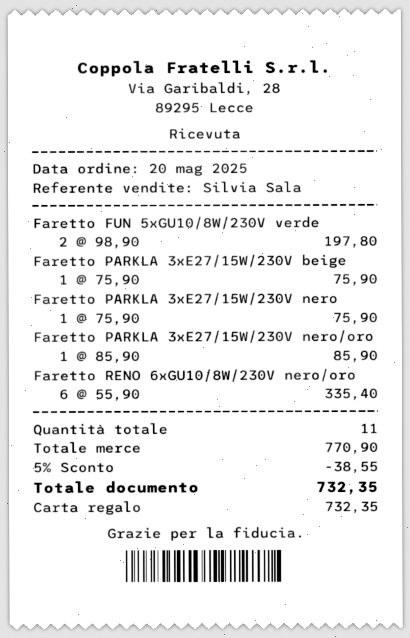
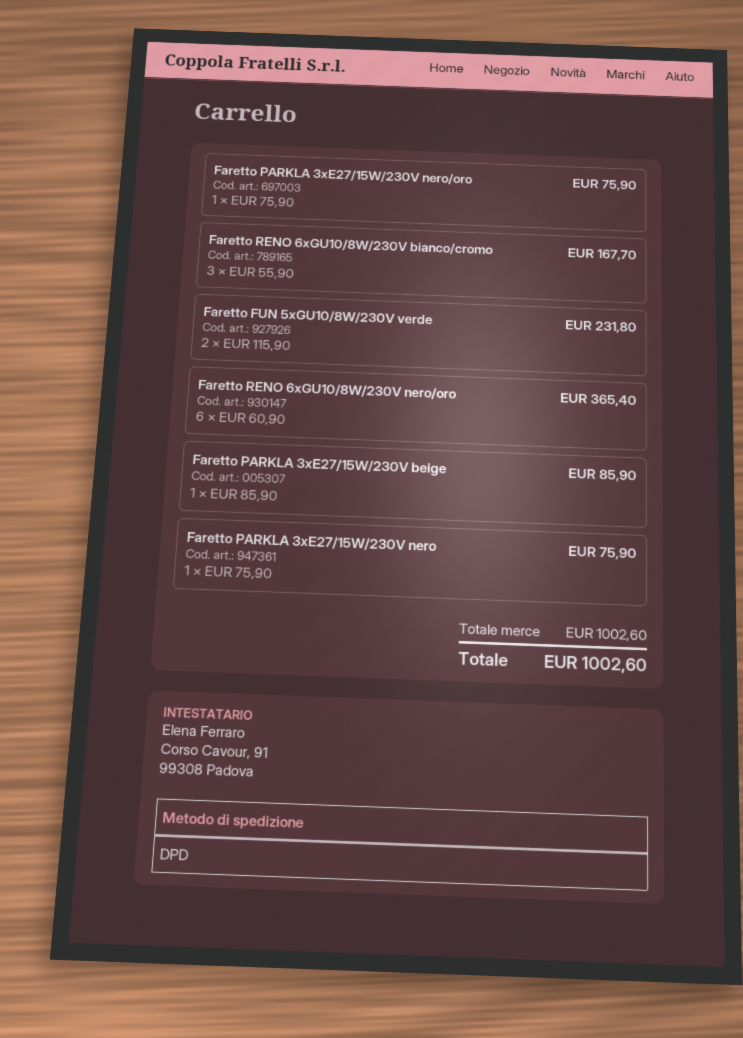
Faretto FUN 5xGU10/8W/230V verde: 2 x 98.90 = 197.80 -> 2 x 115.90 = 231.80
Faretto PARKLA 3xE27/15W/230V beige: 1 x 75.90 = 75.90 -> 1 x 85.90 = 85.90
Faretto PARKLA 3xE27/15W/230V nero/oro: 1 x 85.90 = 85.90 -> 1 x 75.90 = 75.90
Faretto RENO 6xGU10/8W/230V nero/oro: 6 x 55.90 = 335.40 -> 6 x 60.90 = 365.40
Faretto RENO 6xGU10/8W/230V bianco/cromo: none -> 3 x 55.90 = 167.70
subtotal: 770.90 -> 1002.60
discount: 5% = 38.55 -> none
total: 732.35 -> 1002.60

